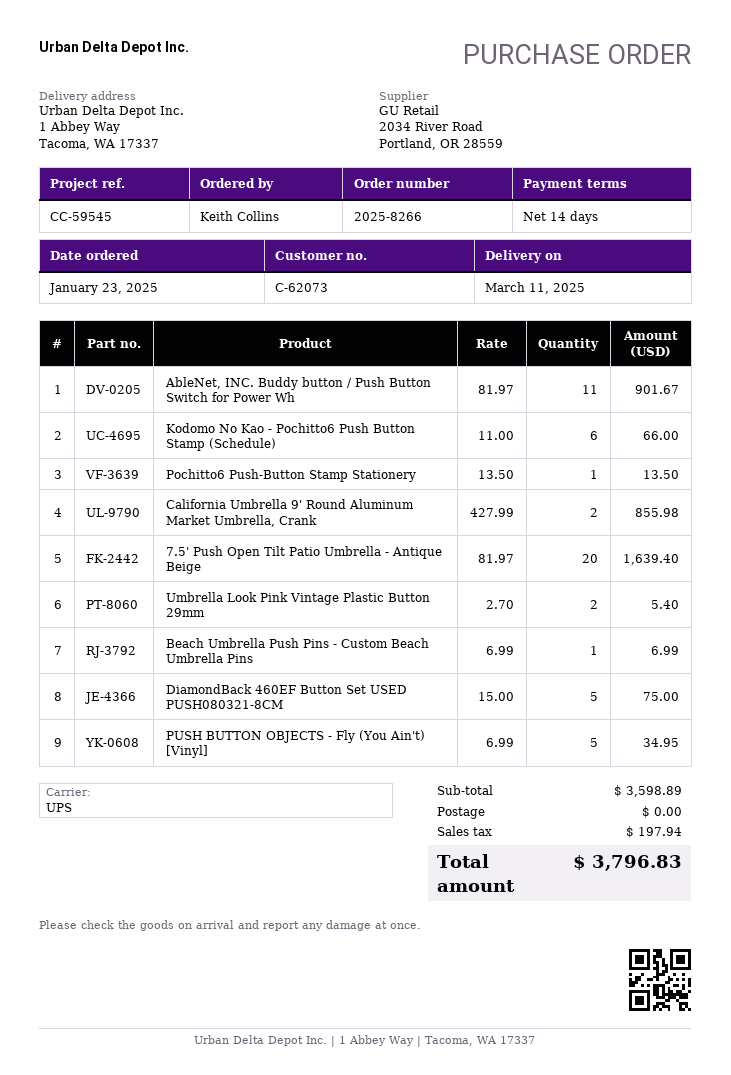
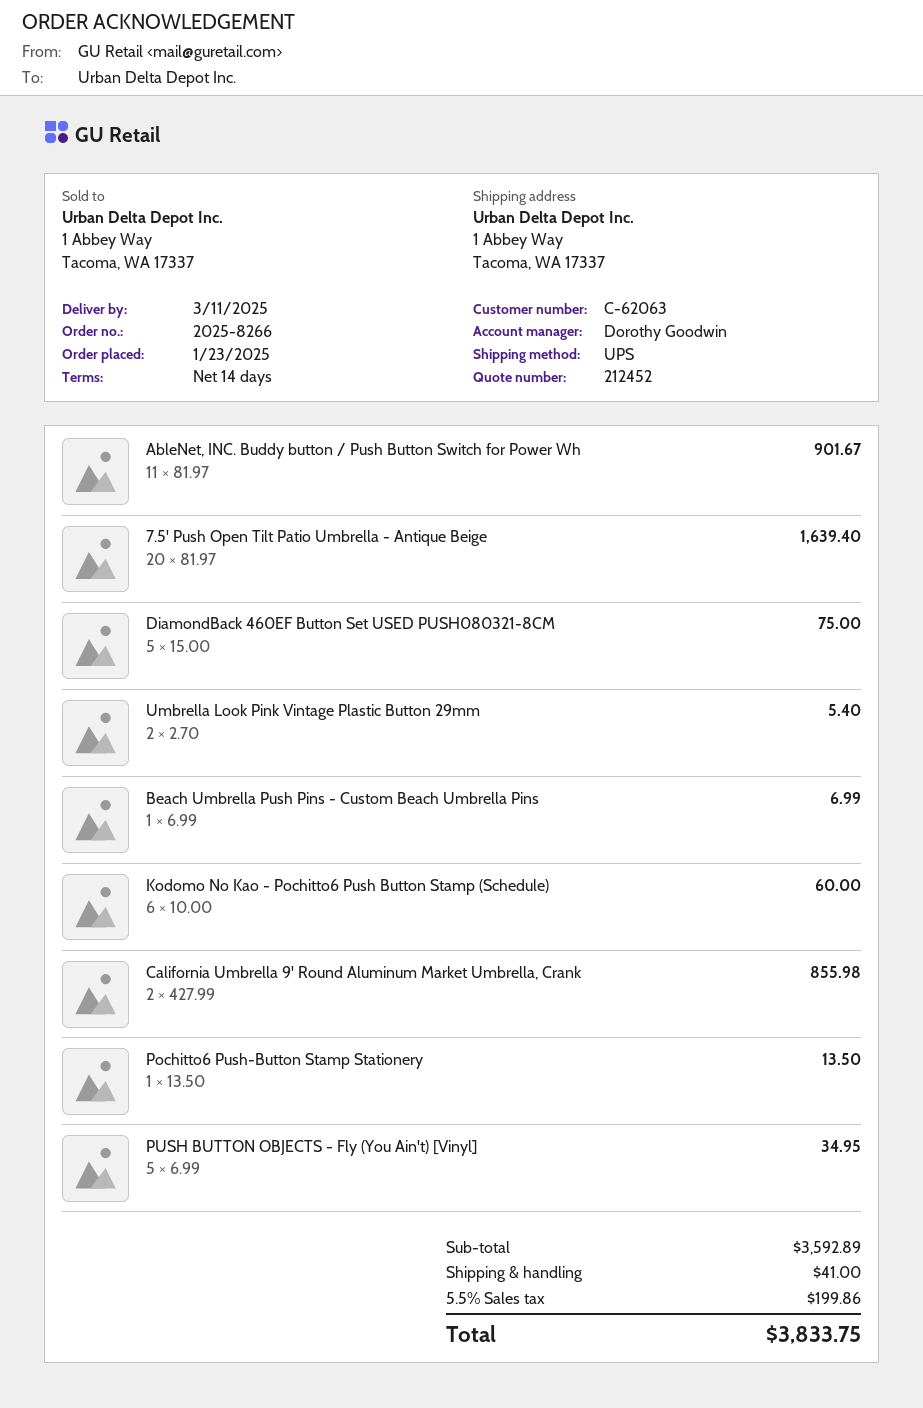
customer number: C-62073 -> C-62063
Kodomo No Kao - Pochitto6 Push Button Stamp (Schedule): 6 x 11.00 = 66.00 -> 6 x 10.00 = 60.00
subtotal: 3598.89 -> 3592.89
shipping: 0.00 -> 41.00
tax: 197.94 -> 199.86
total: 3796.83 -> 3833.75

